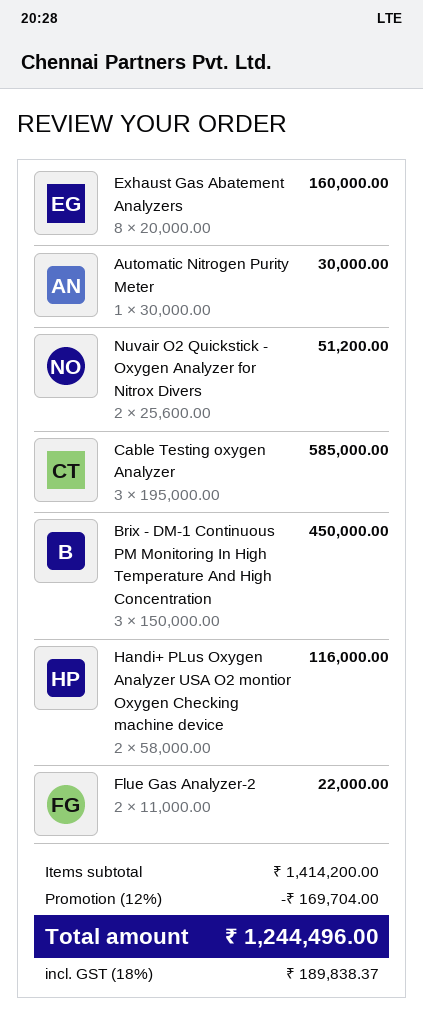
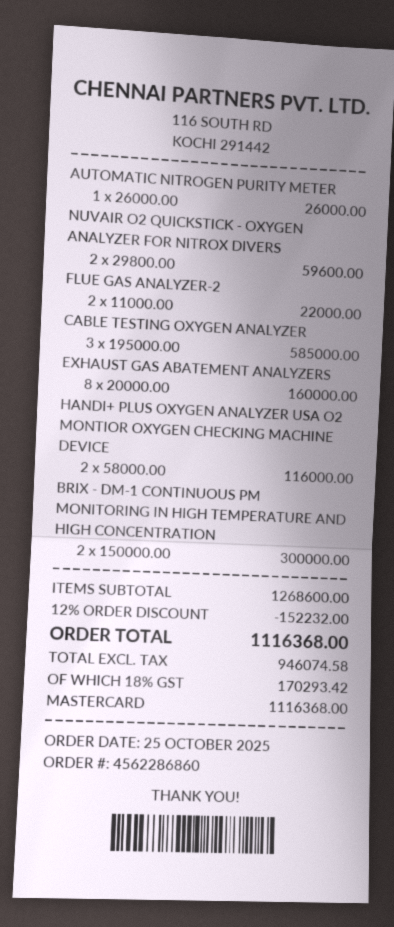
Automatic Nitrogen Purity Meter: 1 x 30000.00 = 30000.00 -> 1 x 26000.00 = 26000.00
Nuvair O2 Quickstick - Oxygen Analyzer for Nitrox Divers: 2 x 25600.00 = 51200.00 -> 2 x 29800.00 = 59600.00
Brix - DM-1 Continuous PM Monitoring In High Temperature And High Concentration: 3 x 150000.00 = 450000.00 -> 2 x 150000.00 = 300000.00
subtotal: 1414200.00 -> 1268600.00
discount: 12% = 169704.00 -> 12% = 152232.00
tax: 18% = 189838.37 -> 18% = 170293.42
total: 1244496.00 -> 1116368.00

